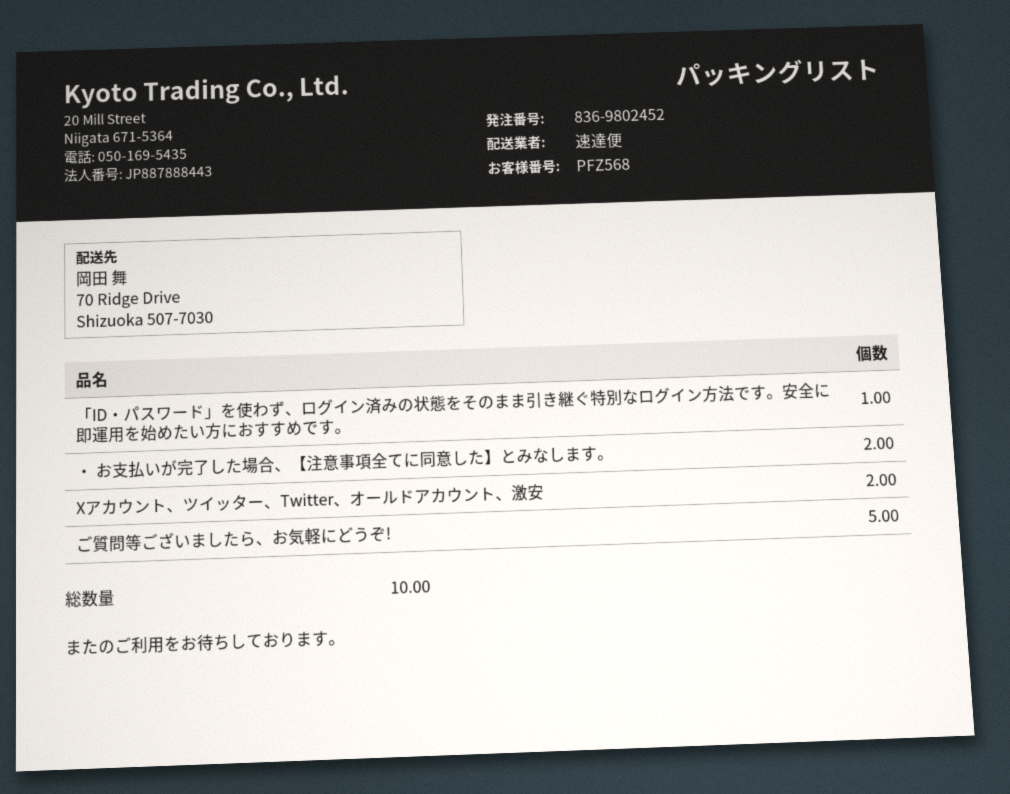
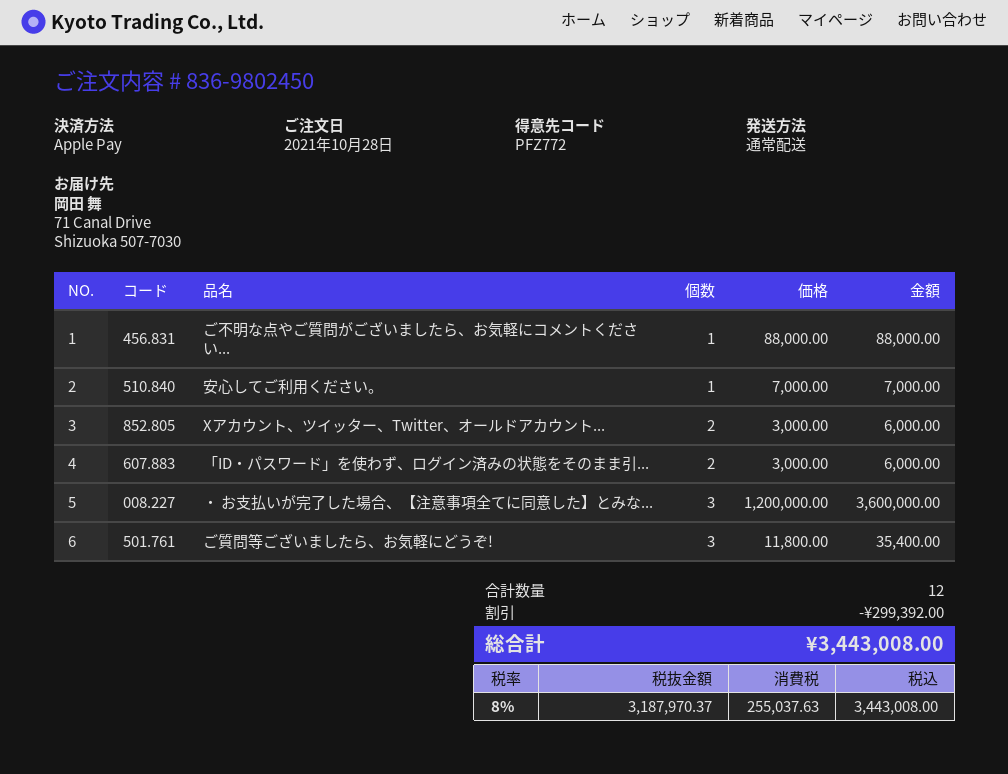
order number: 836-9802452 -> 836-9802450
customer number: PFZ568 -> PFZ772
shipping method: express -> standard
ship to: 70 Ridge Drive, Shizuoka 507-7030 -> 71 Canal Drive, Shizuoka 507-7030
「ID・パスワード」を使わず、ログイン済みの状態をそのまま引き継ぐ特別なログイン方法です。安全に即運用を始めたい方におすすめです。: 1 -> 2
・ お支払いが完了した場合、【注意事項全てに同意した】とみなします。: 2 -> 3
ご質問等ございましたら、お気軽にどうぞ!: 5 -> 3
ご不明な点やご質問がございましたら、お気軽にコメントください...: none -> 1
安心してご利用ください。: none -> 1
total quantity: 10 -> 12

